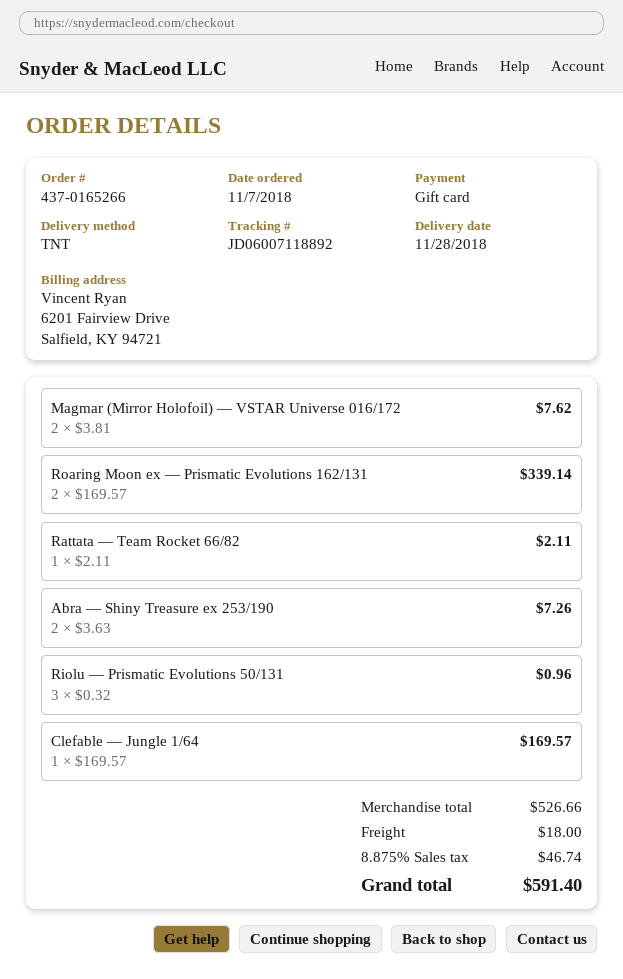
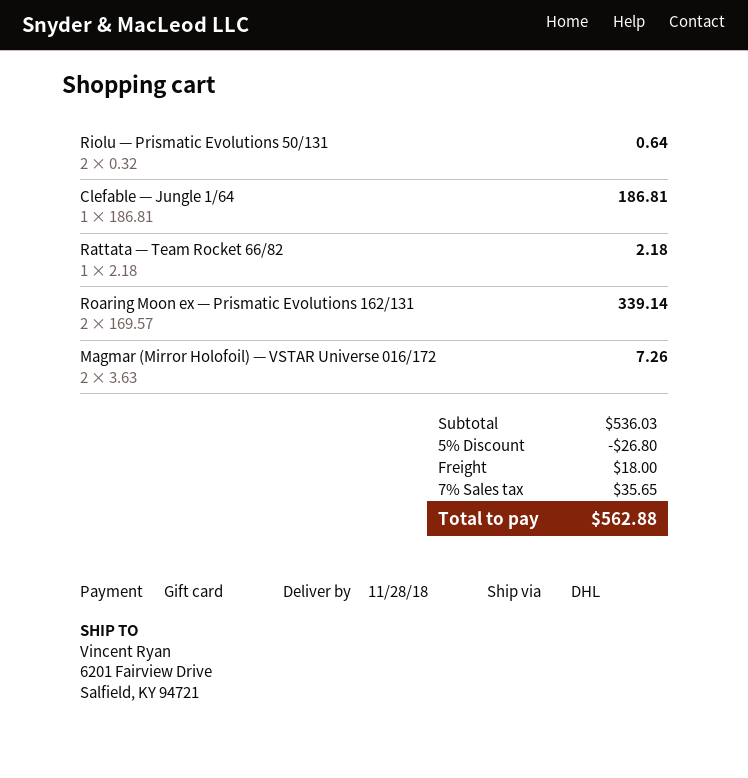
shipping method: TNT -> DHL
Magmar (Mirror Holofoil) — VSTAR Universe 016/172: 2 x 3.81 = 7.62 -> 2 x 3.63 = 7.26
Rattata — Team Rocket 66/82: 1 x 2.11 = 2.11 -> 1 x 2.18 = 2.18
Abra — Shiny Treasure ex 253/190: 2 x 3.63 = 7.26 -> none
Riolu — Prismatic Evolutions 50/131: 3 x 0.32 = 0.96 -> 2 x 0.32 = 0.64
Clefable — Jungle 1/64: 1 x 169.57 = 169.57 -> 1 x 186.81 = 186.81
subtotal: 526.66 -> 536.03
discount: none -> 5% = 26.80
tax: 8.875% = 46.74 -> 7% = 35.65
total: 591.40 -> 562.88

